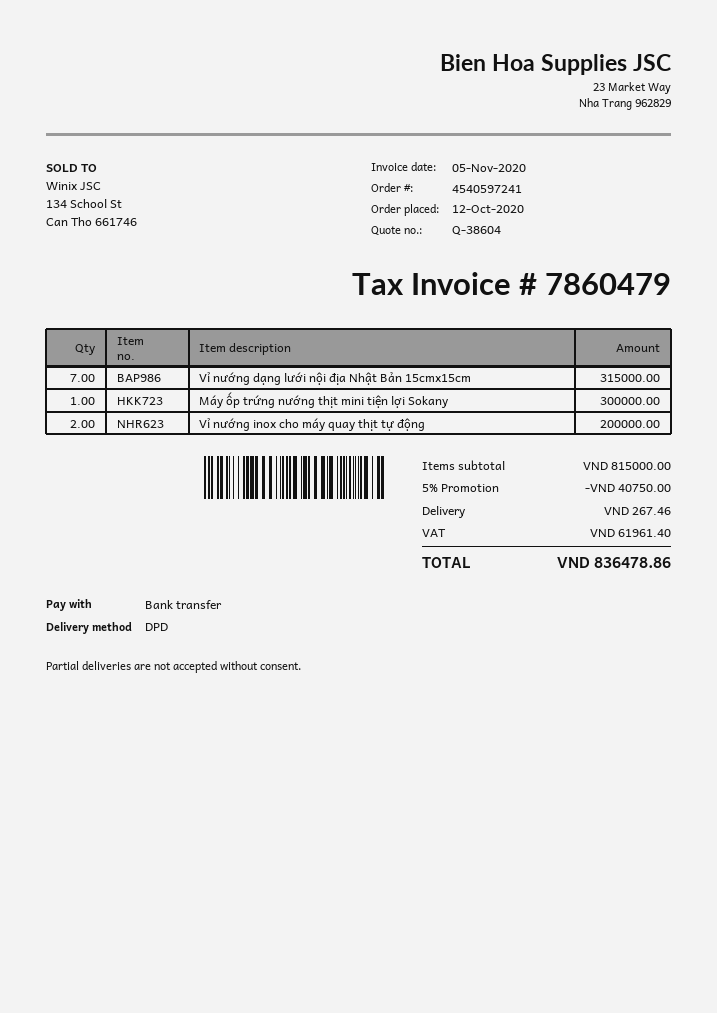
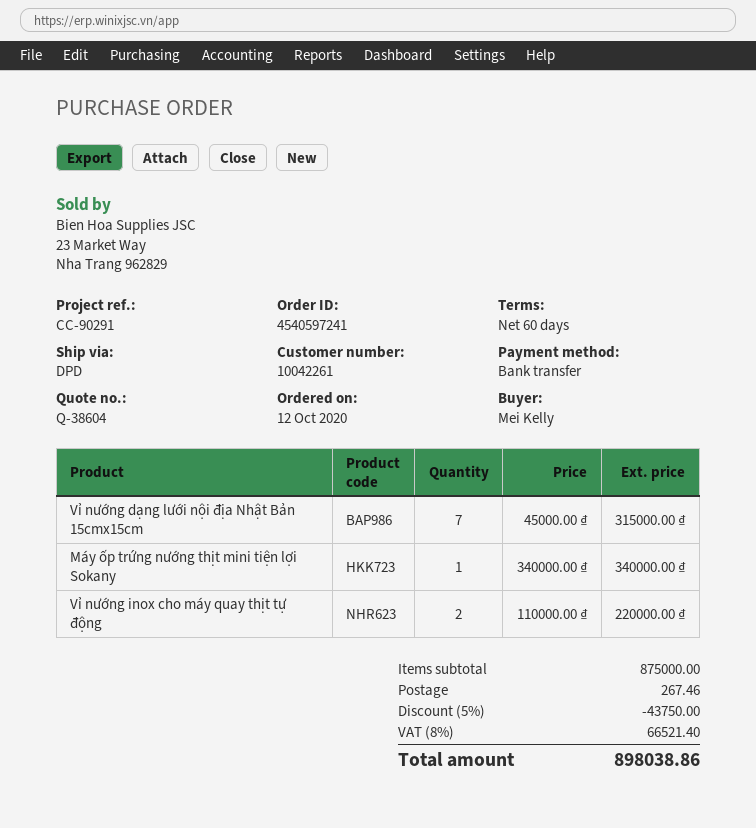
Máy ốp trứng nướng thịt mini tiện lợi Sokany: 1 for 300000.00 -> 1 for 340000.00
Vỉ nướng inox cho máy quay thịt tự động: 2 for 200000.00 -> 2 for 220000.00
subtotal: 815000.00 -> 875000.00
discount: 5% = 40750.00 -> 5% = 43750.00
tax: 61961.40 -> 66521.40
total: 836478.86 -> 898038.86

